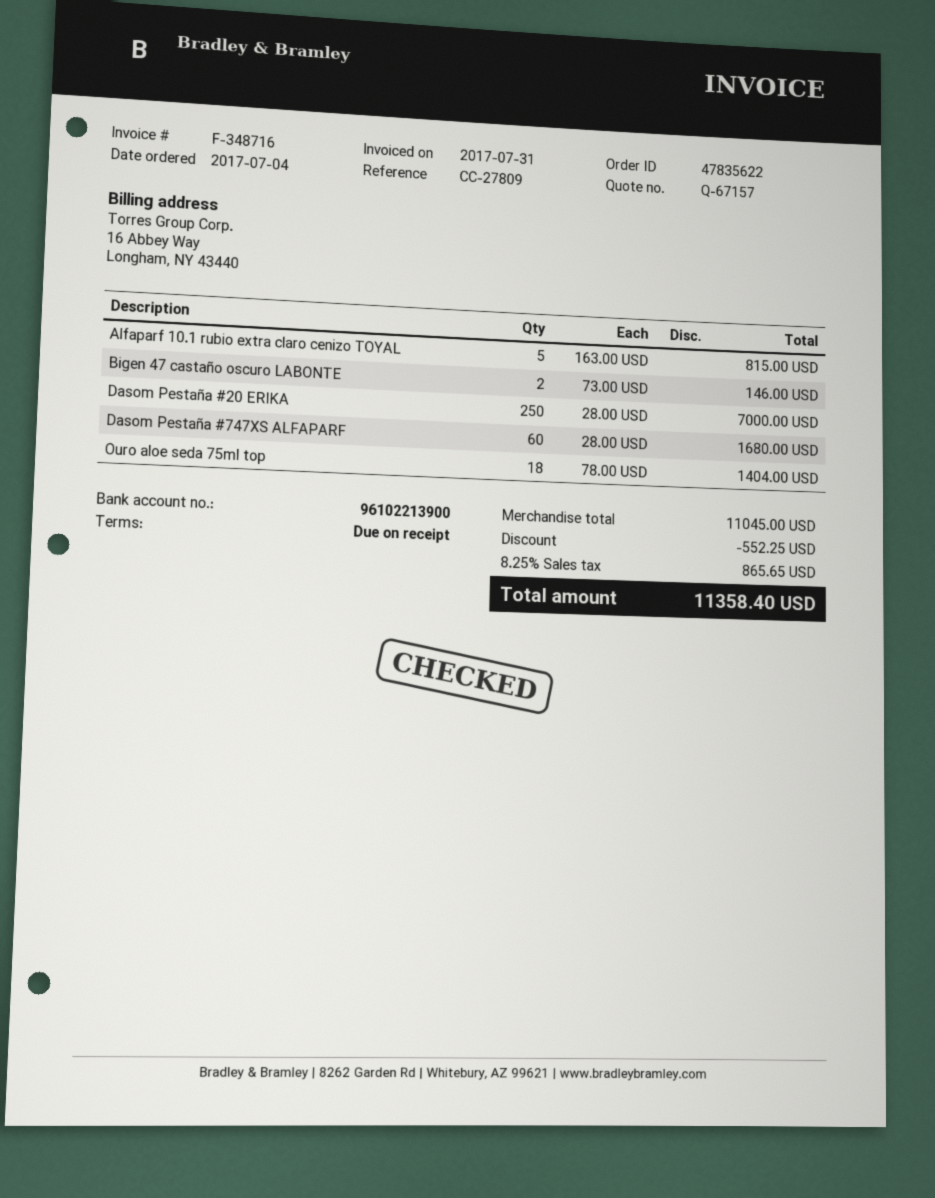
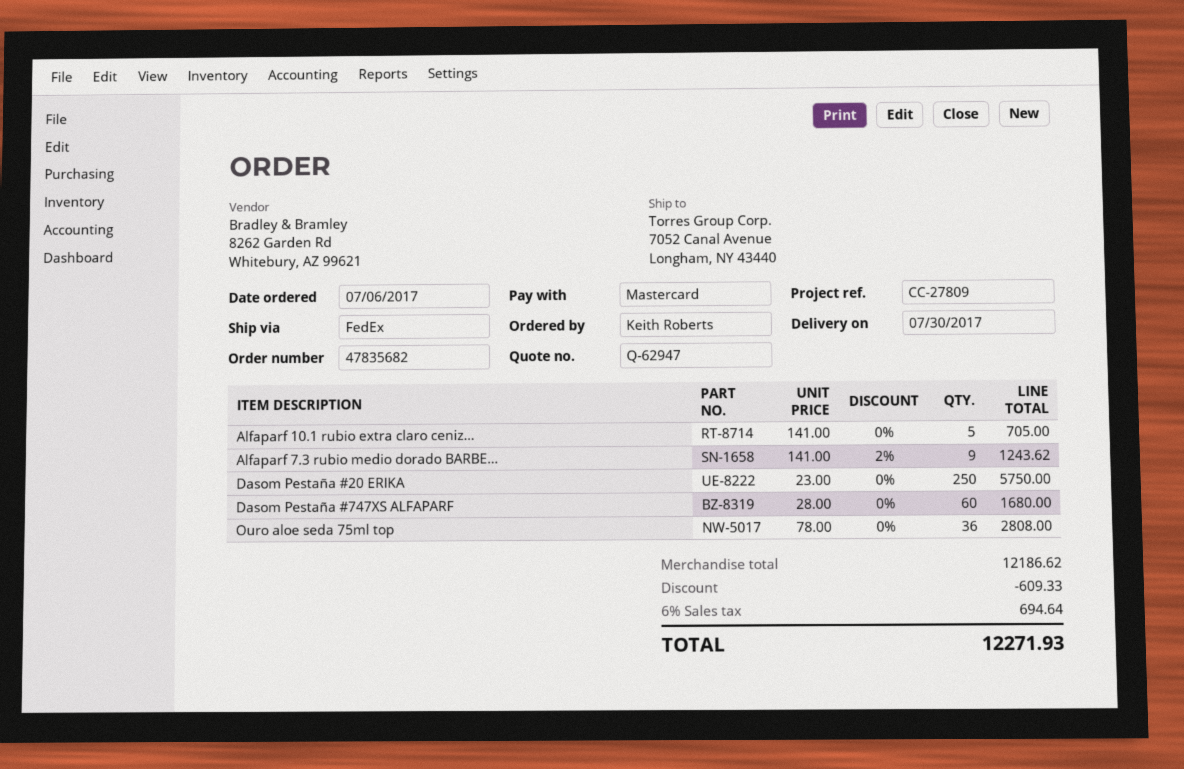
quote number: Q-67157 -> Q-62947
order number: 47835622 -> 47835682
order date: 2017-07-04 -> 2017-07-06
Alfaparf 10.1 rubio extra claro cenizo TOYAL: 5 x 163.00 = 815.00 -> 5 x 141.00 = 705.00
Bigen 47 castaño oscuro LABONTE: 2 x 73.00 = 146.00 -> none
Dasom Pestaña #20 ERIKA: 250 x 28.00 = 7000.00 -> 250 x 23.00 = 5750.00
Ouro aloe seda 75ml top: 18 x 78.00 = 1404.00 -> 36 x 78.00 = 2808.00
Alfaparf 7.3 rubio medio dorado BARBE...: none -> 9 x 141.00 - 2% = 1243.62
subtotal: 11045.00 -> 12186.62
discount: 552.25 -> 609.33
tax: 8.25% = 865.65 -> 6% = 694.64
total: 11358.40 -> 12271.93

